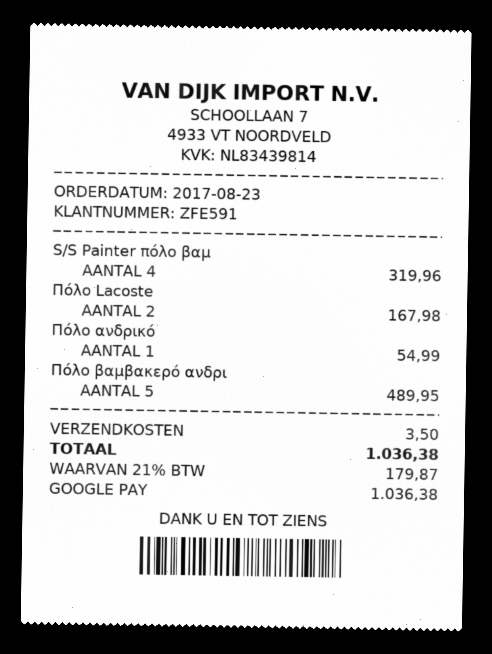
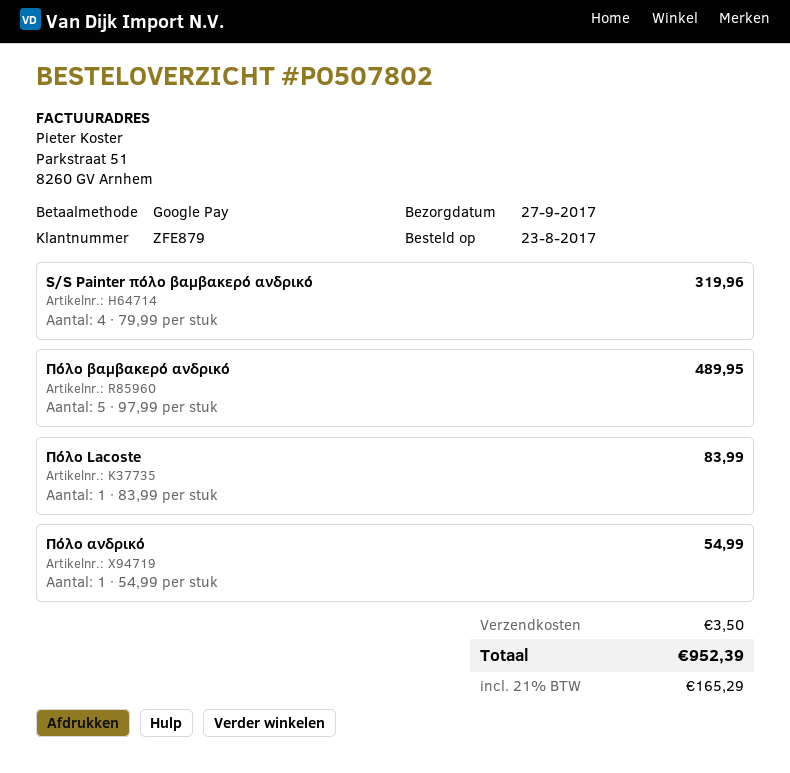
customer number: ZFE591 -> ZFE879
Πόλο Lacoste: 2 for 167.98 -> 1 for 83.99
tax: 21% = 179.87 -> 21% = 165.29
total: 1036.38 -> 952.39

